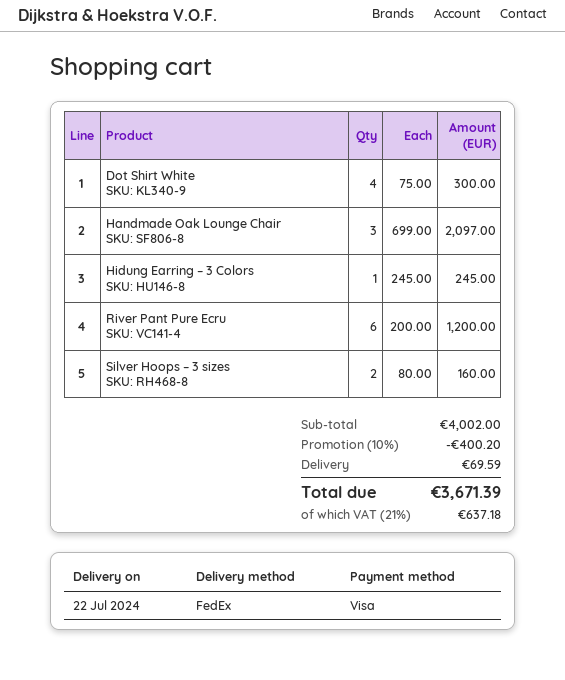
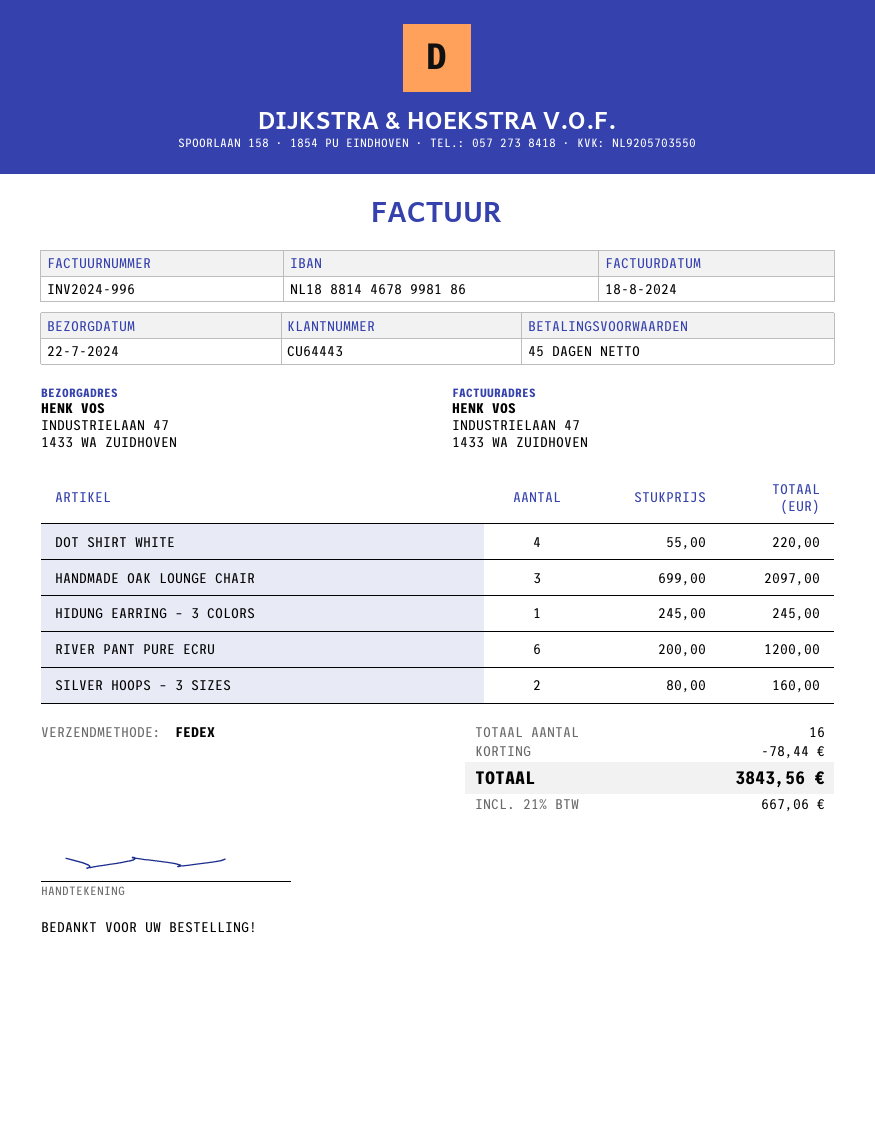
Dot Shirt White: 4 x 75.00 = 300.00 -> 4 x 55.00 = 220.00
discount: 400.20 -> 78.44
shipping: 69.59 -> none
tax: 21% = 637.18 -> 21% = 667.06
total: 3671.39 -> 3843.56

